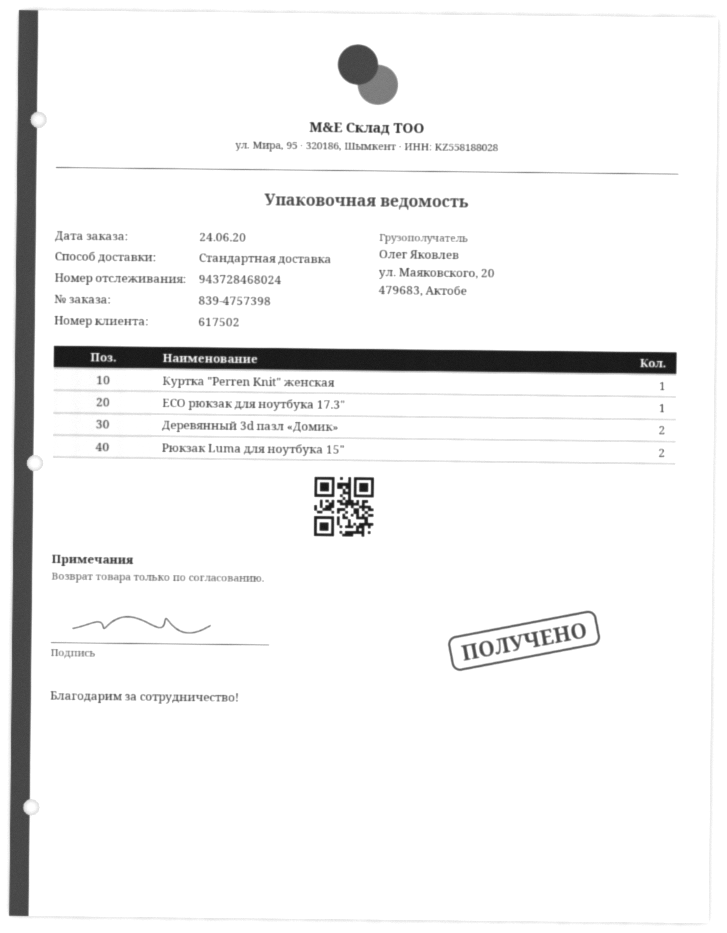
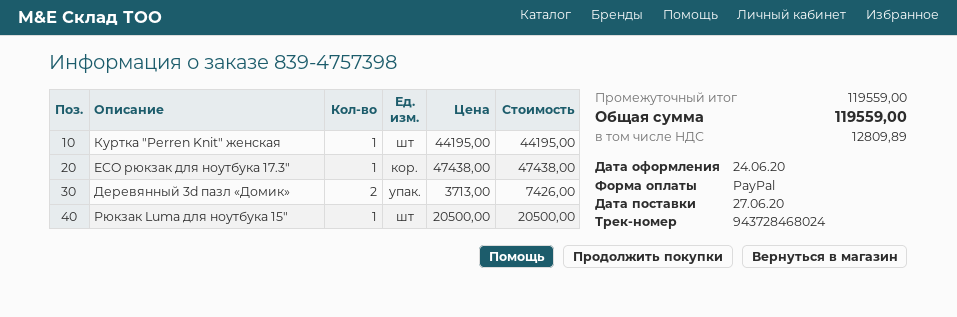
Рюкзак Luma для ноутбука 15": 2 -> 1

